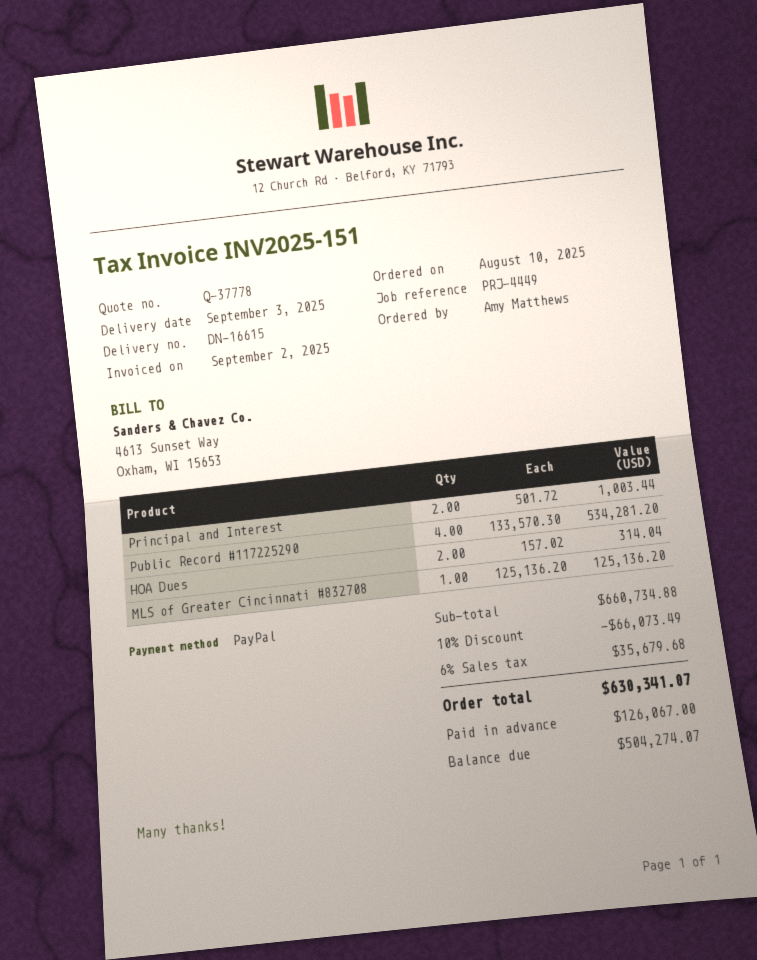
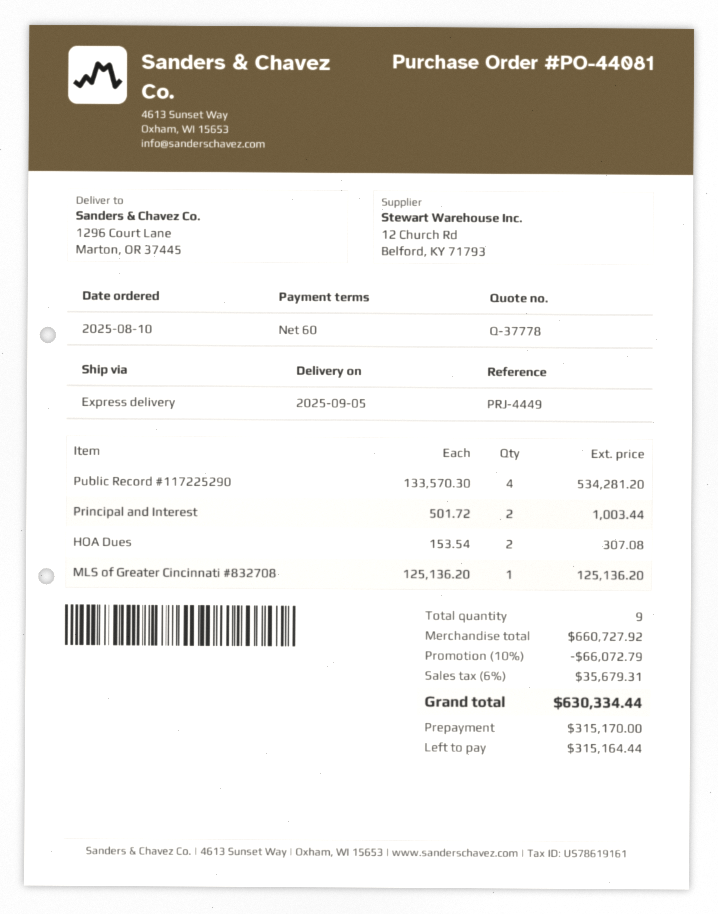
delivery date: 2025-09-03 -> 2025-09-05
HOA Dues: 2 x 157.02 = 314.04 -> 2 x 153.54 = 307.08
subtotal: 660734.88 -> 660727.92
discount: 10% = 66073.49 -> 10% = 66072.79
tax: 6% = 35679.68 -> 6% = 35679.31
total: 630341.07 -> 630334.44
deposit: 126067.00 -> 315170.00
balance: 504274.07 -> 315164.44

